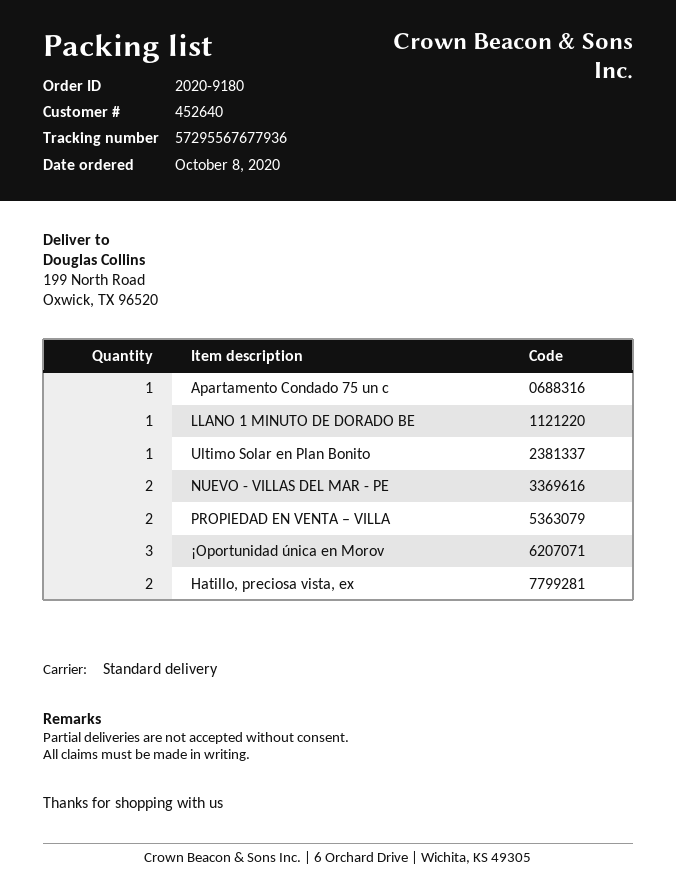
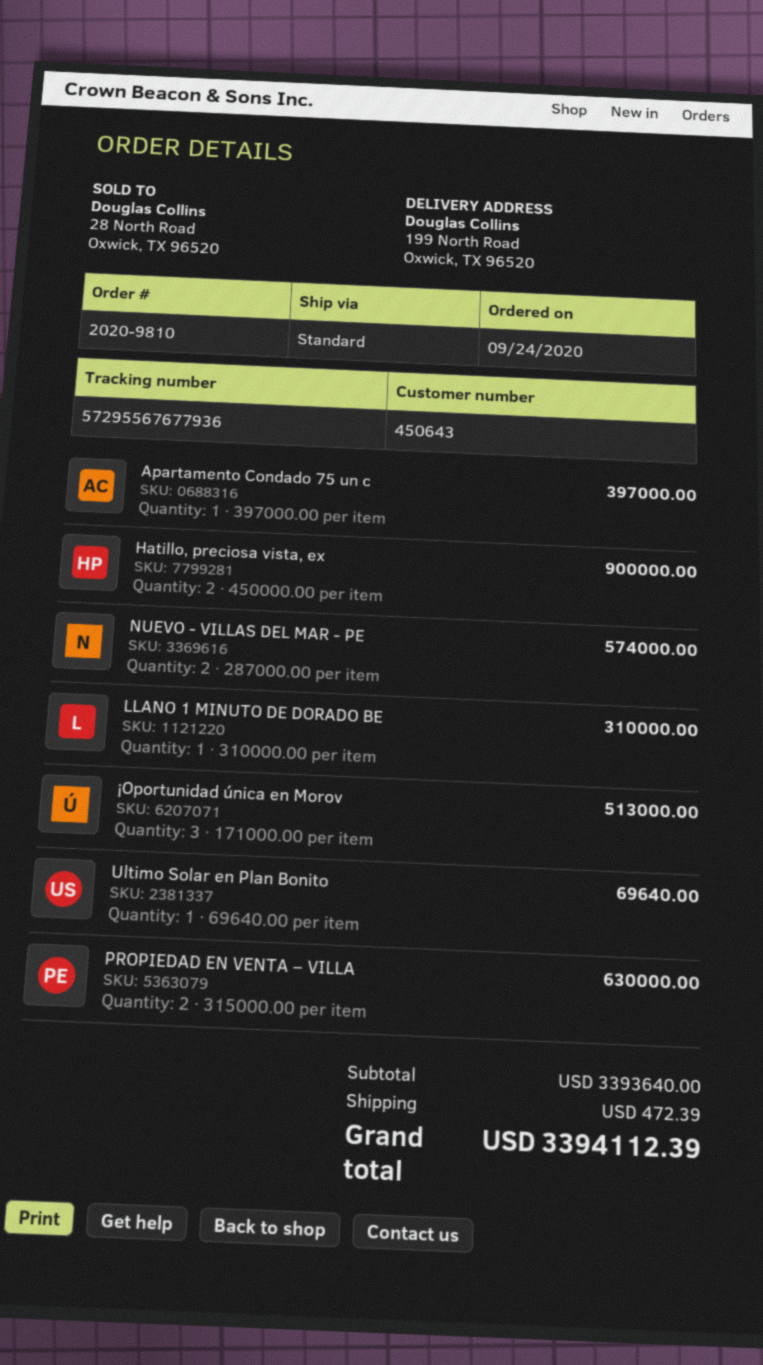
order number: 2020-9180 -> 2020-9810
order date: 2020-10-08 -> 2020-09-24
customer number: 452640 -> 450643

